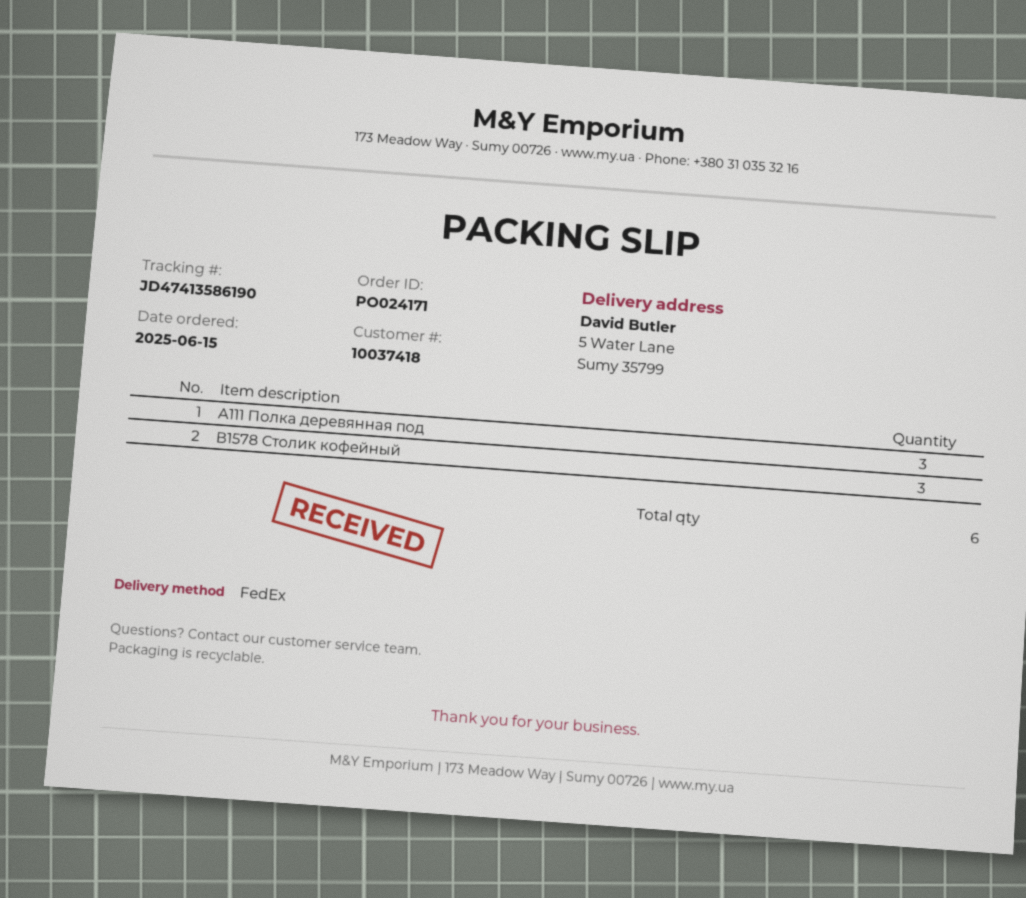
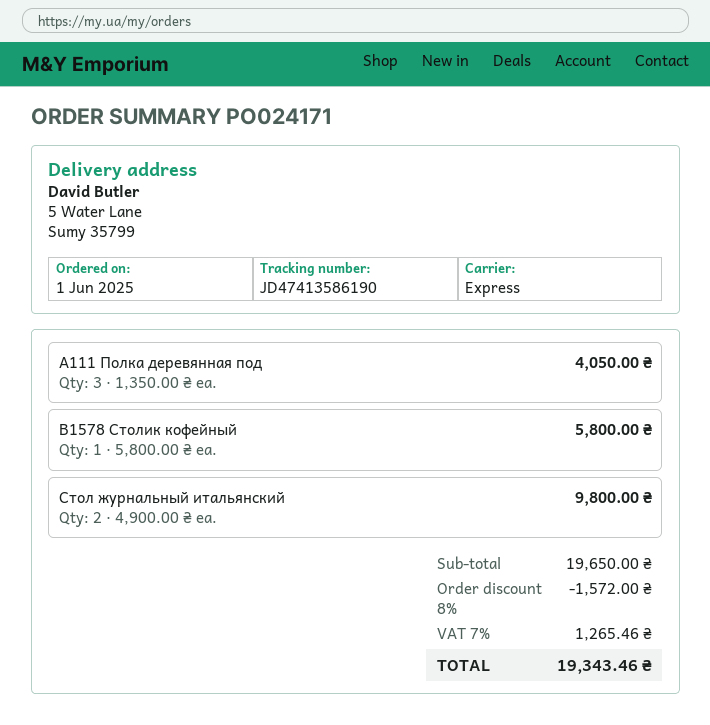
order date: 2025-06-15 -> 2025-06-01
shipping method: FedEx -> express
В1578 Столик кофейный: 3 -> 1
Стол журнальный итальянский: none -> 2

